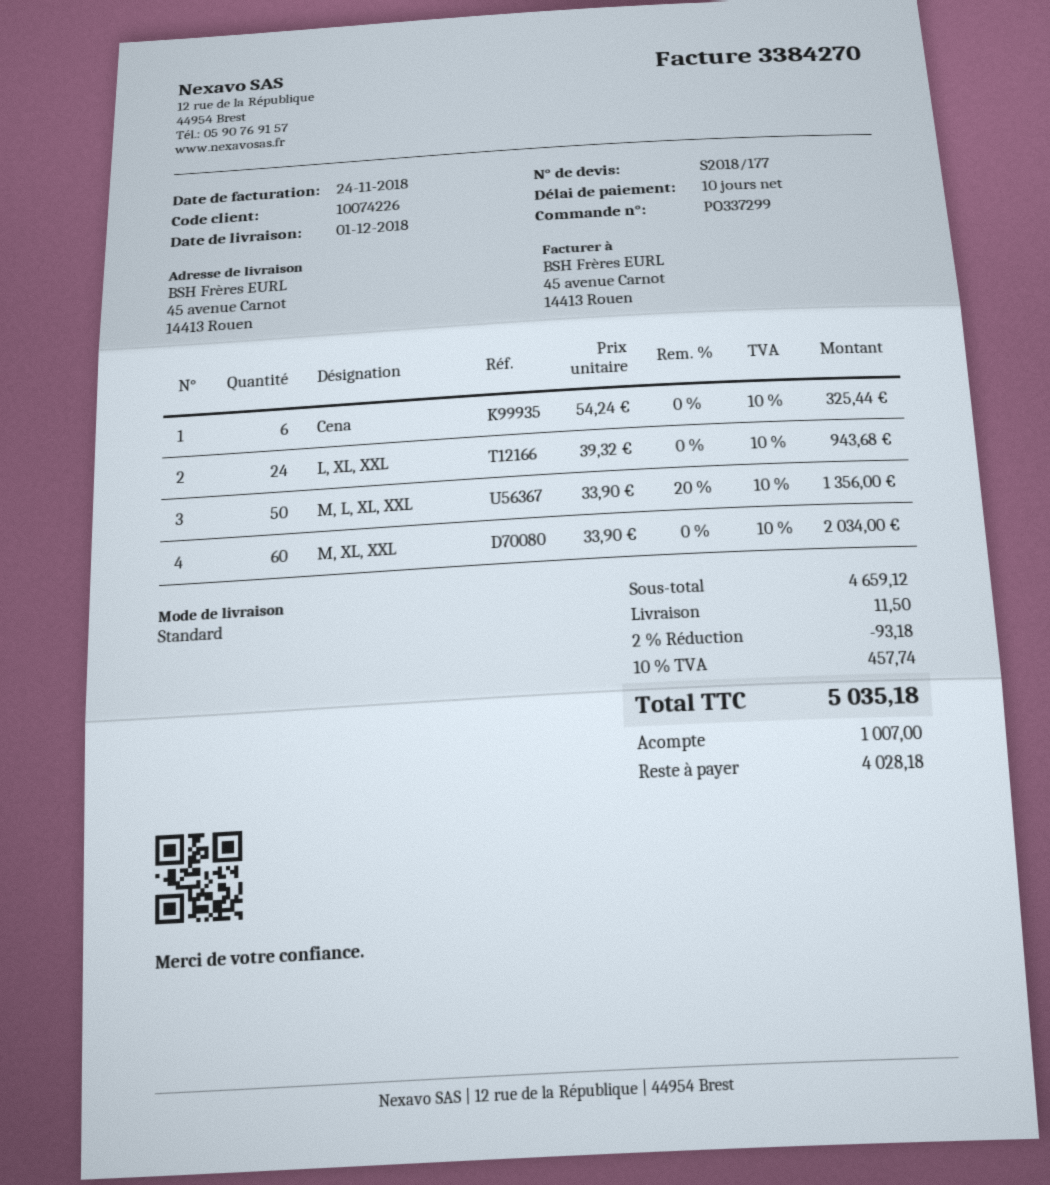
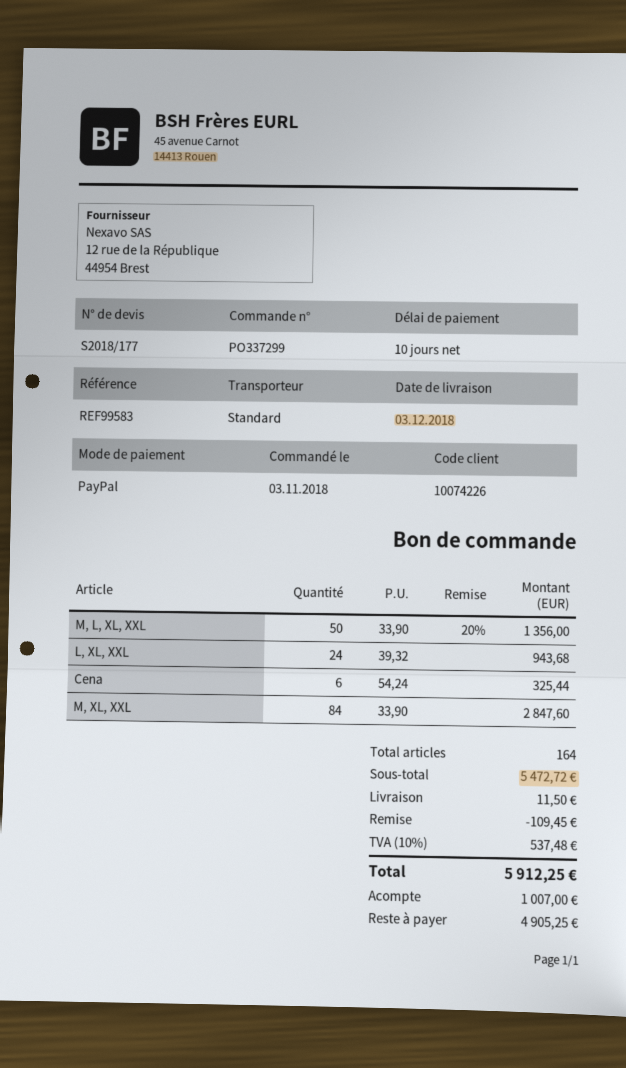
delivery date: 2018-12-01 -> 2018-12-03
M, XL, XXL: 60 x 33.90 = 2034.00 -> 84 x 33.90 = 2847.60
subtotal: 4659.12 -> 5472.72
discount: 93.18 -> 109.45
tax: 10% = 457.74 -> 10% = 537.48
total: 5035.18 -> 5912.25
balance: 4028.18 -> 4905.25

